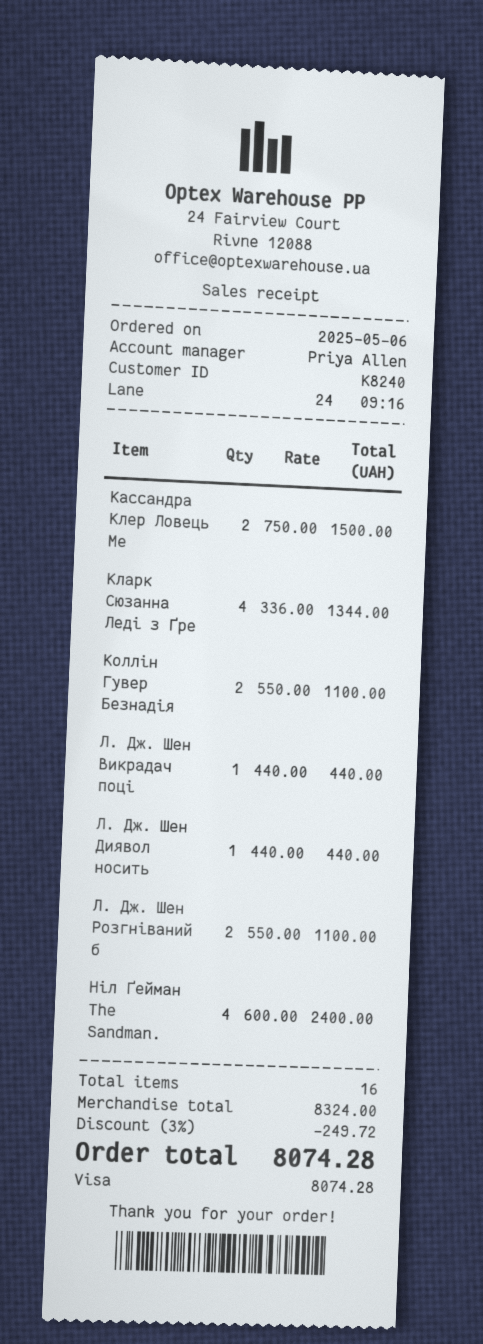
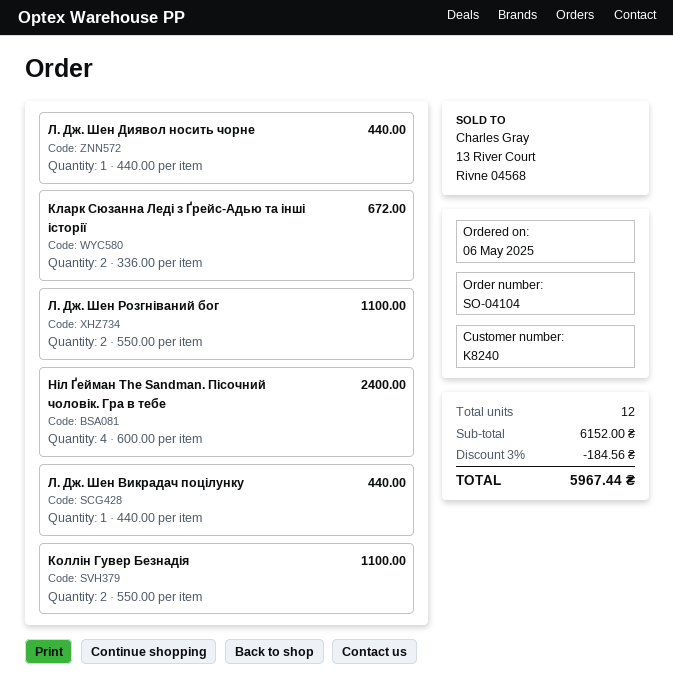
Кассандра Клер Ловець Ме: 2 x 750.00 = 1500.00 -> none
Кларк Сюзанна Леді з Ґре: 4 x 336.00 = 1344.00 -> 2 x 336.00 = 672.00
total quantity: 16 -> 12
subtotal: 8324.00 -> 6152.00
discount: 3% = 249.72 -> 3% = 184.56
total: 8074.28 -> 5967.44

